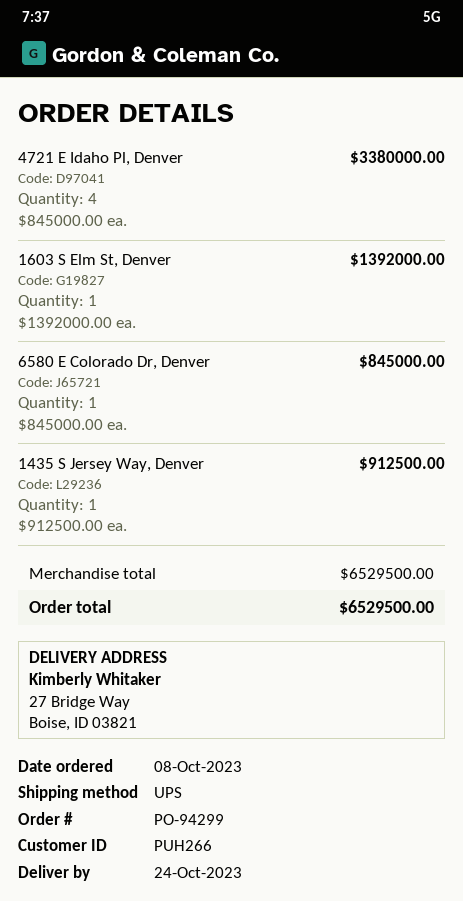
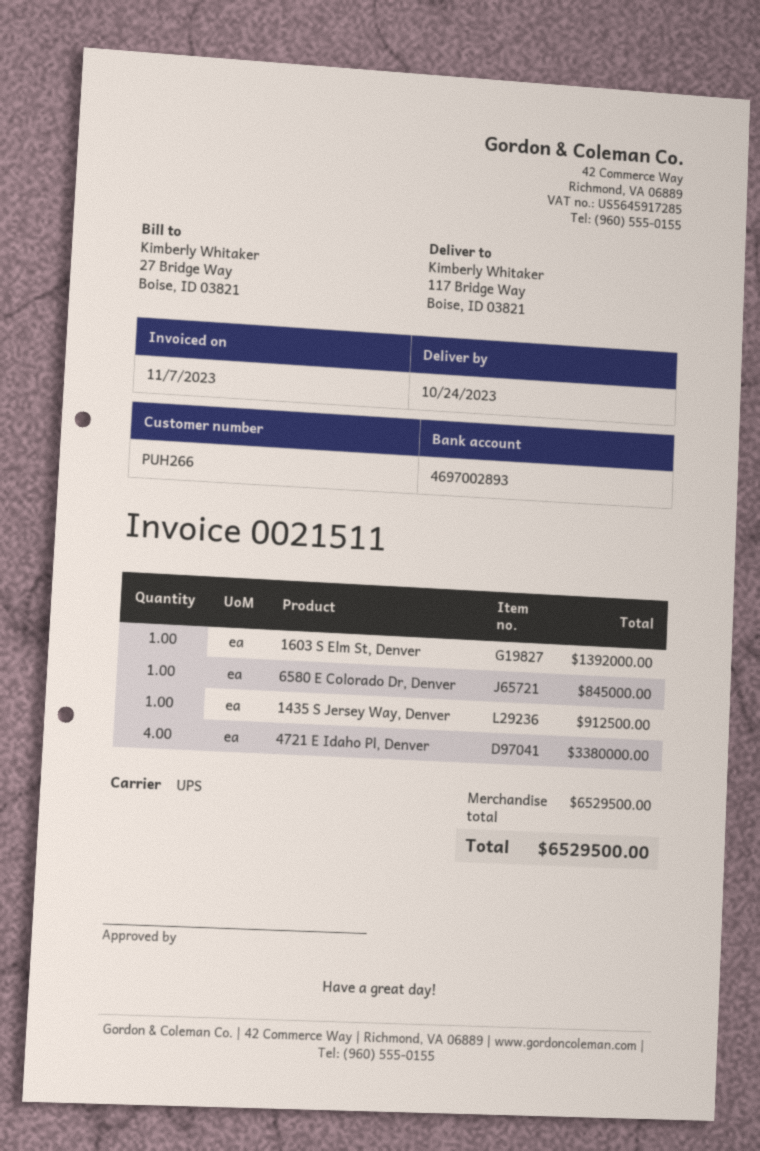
ship to: 27 Bridge Way, Boise, ID 03821 -> 117 Bridge Way, Boise, ID 03821

